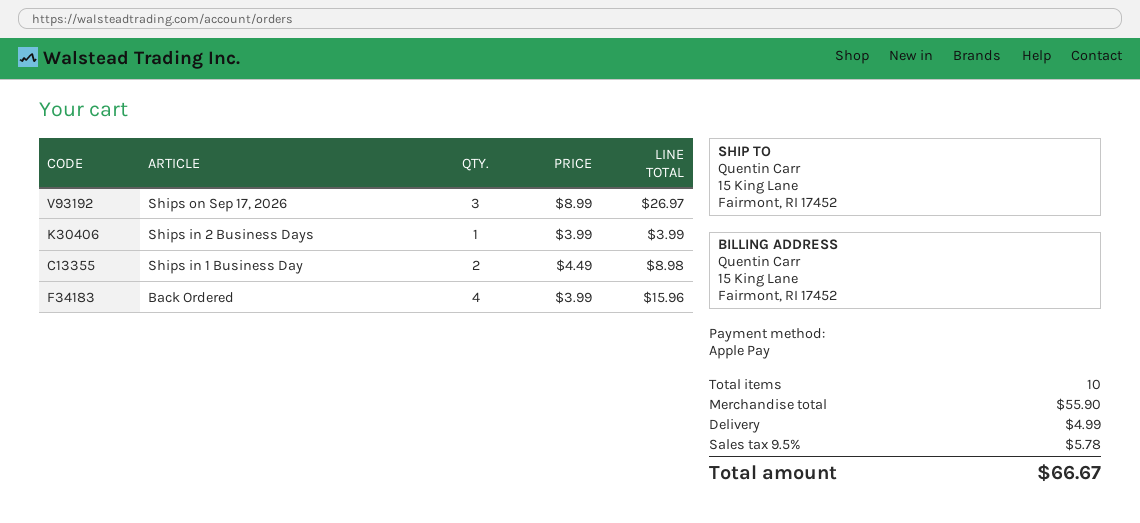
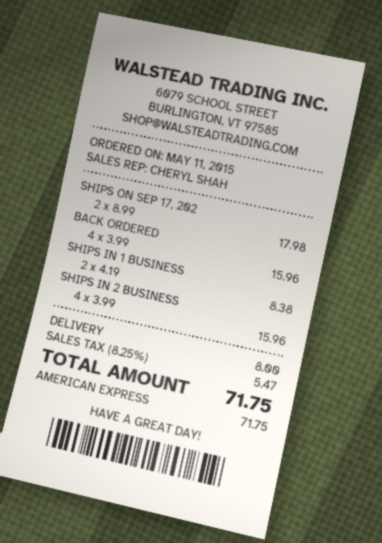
payment method: Apple Pay -> American Express
Ships on Sep 17, 2026: 3 x 8.99 = 26.97 -> 2 x 8.99 = 17.98
Ships in 2 Business Days: 1 x 3.99 = 3.99 -> 4 x 3.99 = 15.96
Ships in 1 Business Day: 2 x 4.49 = 8.98 -> 2 x 4.19 = 8.38
shipping: 4.99 -> 8.00
tax: 9.5% = 5.78 -> 8.25% = 5.47
total: 66.67 -> 71.75

